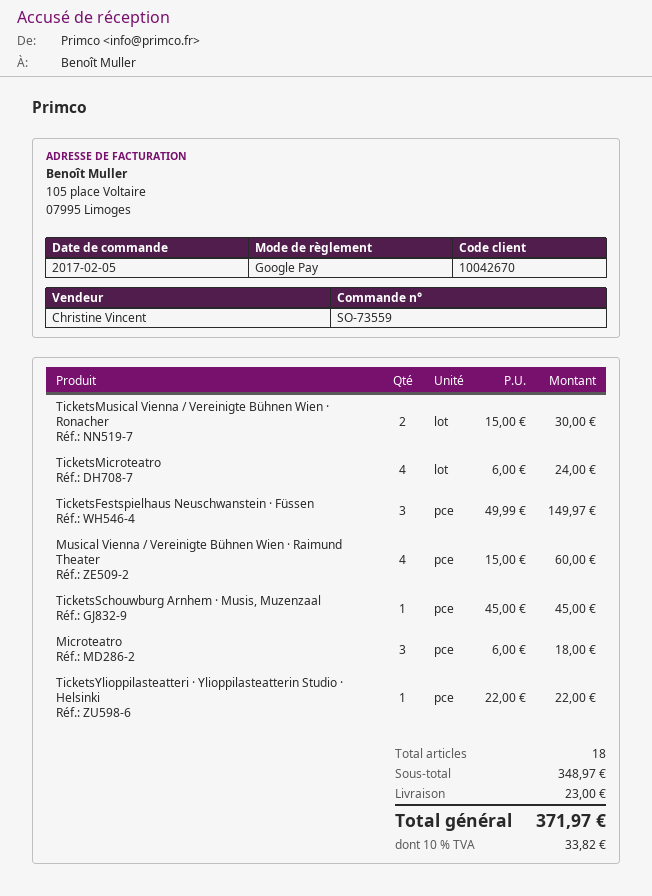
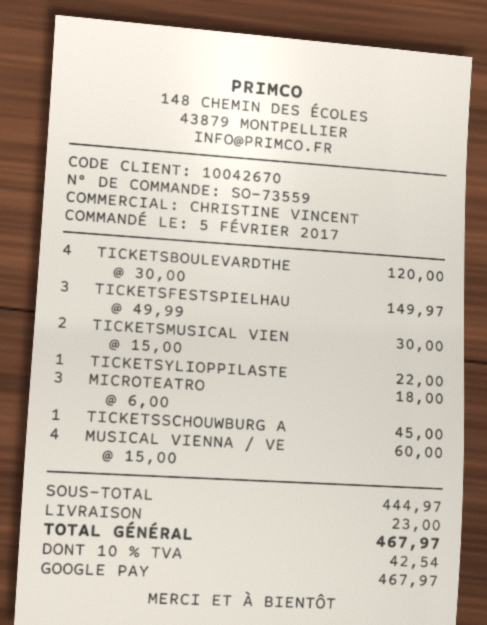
TicketsMicroteatro: 4 x 6.00 = 24.00 -> none
TICKETSBOULEVARDTHE: none -> 4 x 30.00 = 120.00
subtotal: 348.97 -> 444.97
tax: 10% = 33.82 -> 10% = 42.54
total: 371.97 -> 467.97

